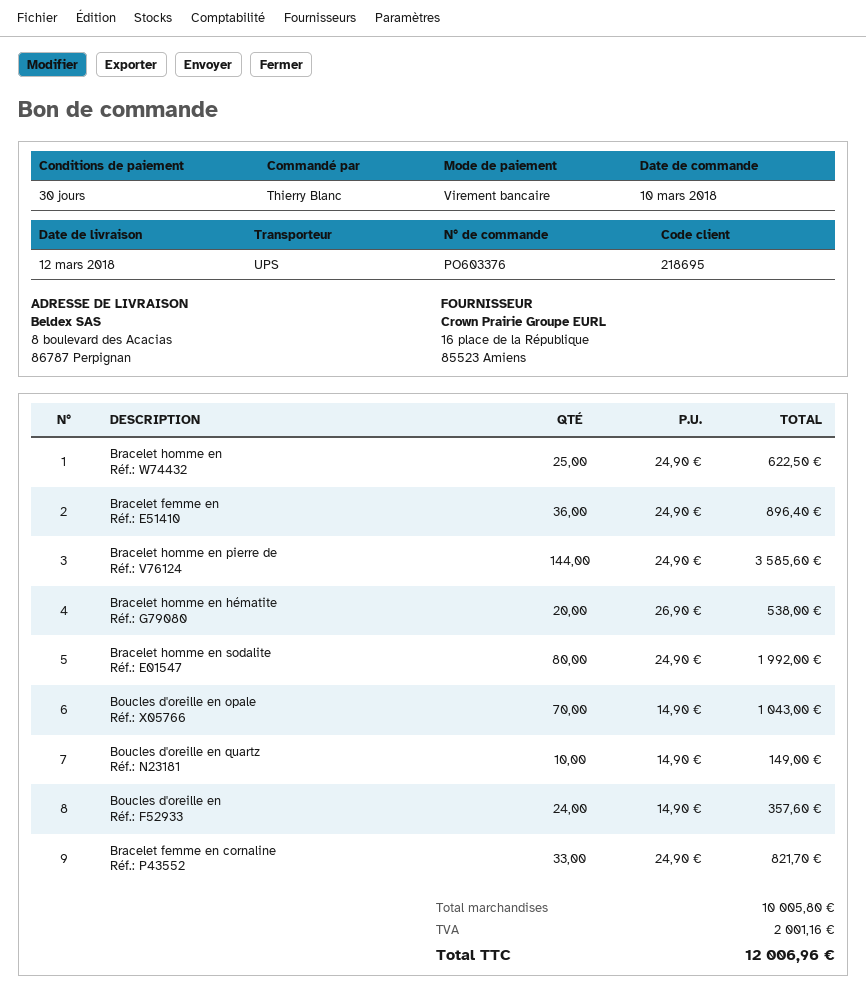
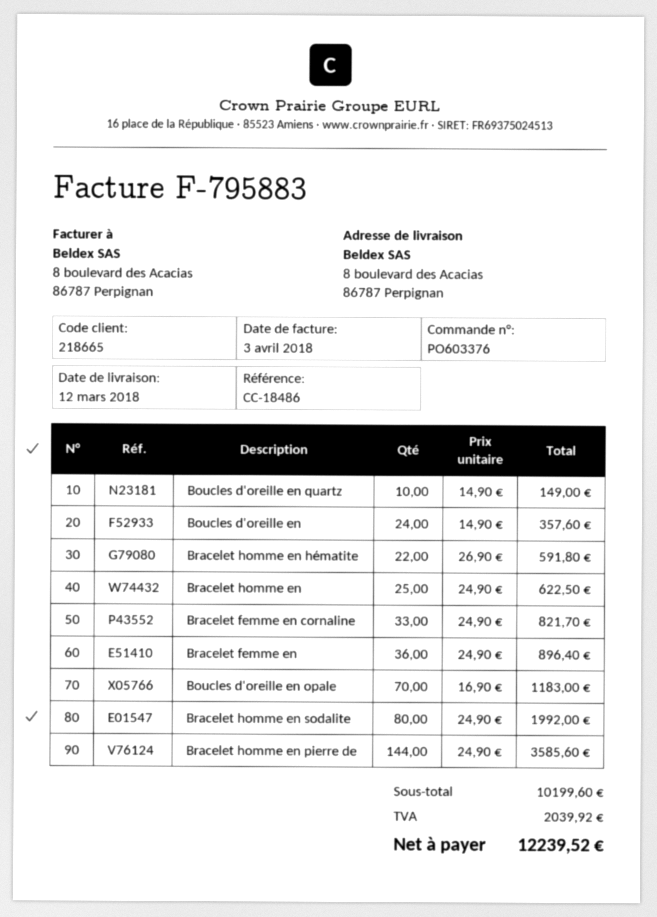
customer number: 218695 -> 218665
Bracelet homme en hématite: 20 x 26.90 = 538.00 -> 22 x 26.90 = 591.80
Boucles d'oreille en opale: 70 x 14.90 = 1043.00 -> 70 x 16.90 = 1183.00
subtotal: 10005.80 -> 10199.60
tax: 2001.16 -> 2039.92
total: 12006.96 -> 12239.52

